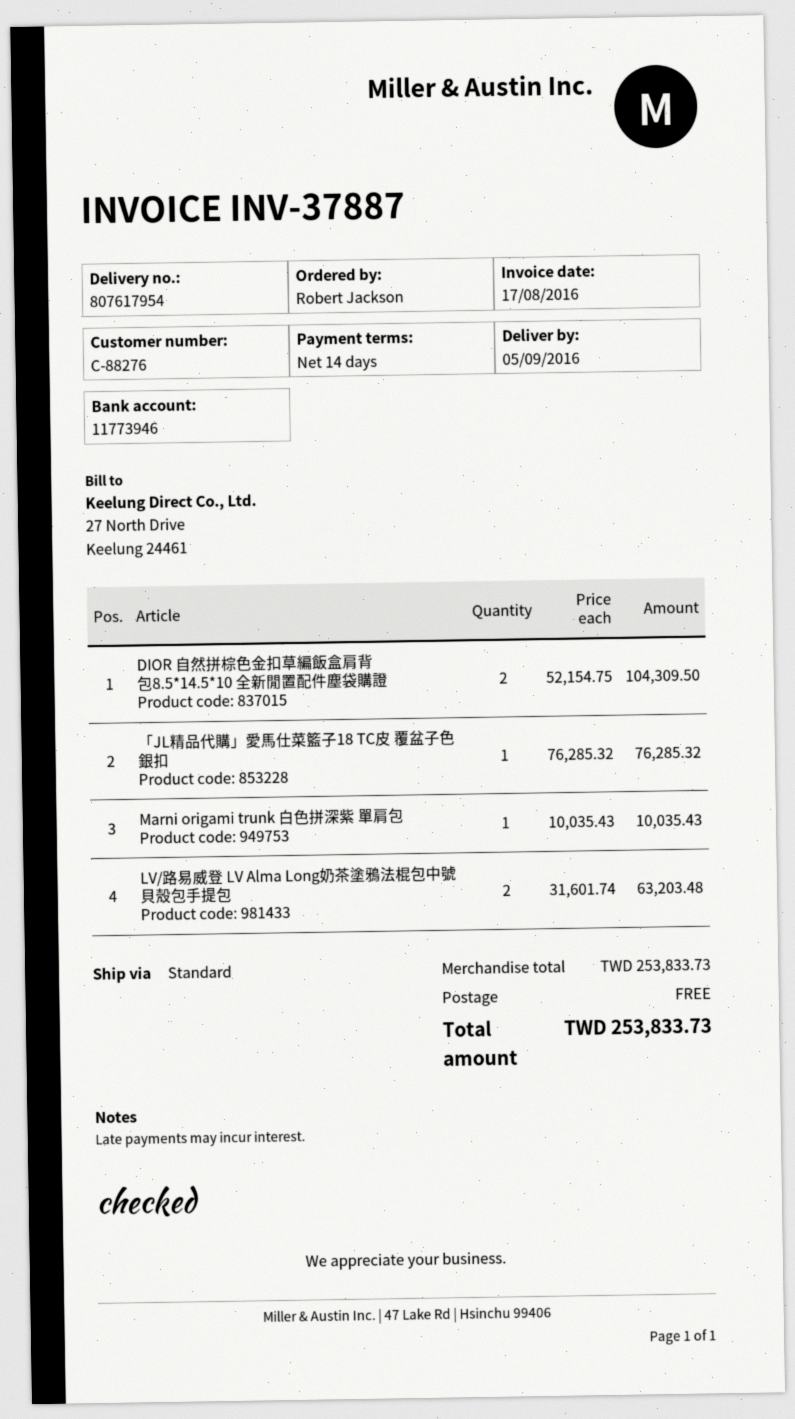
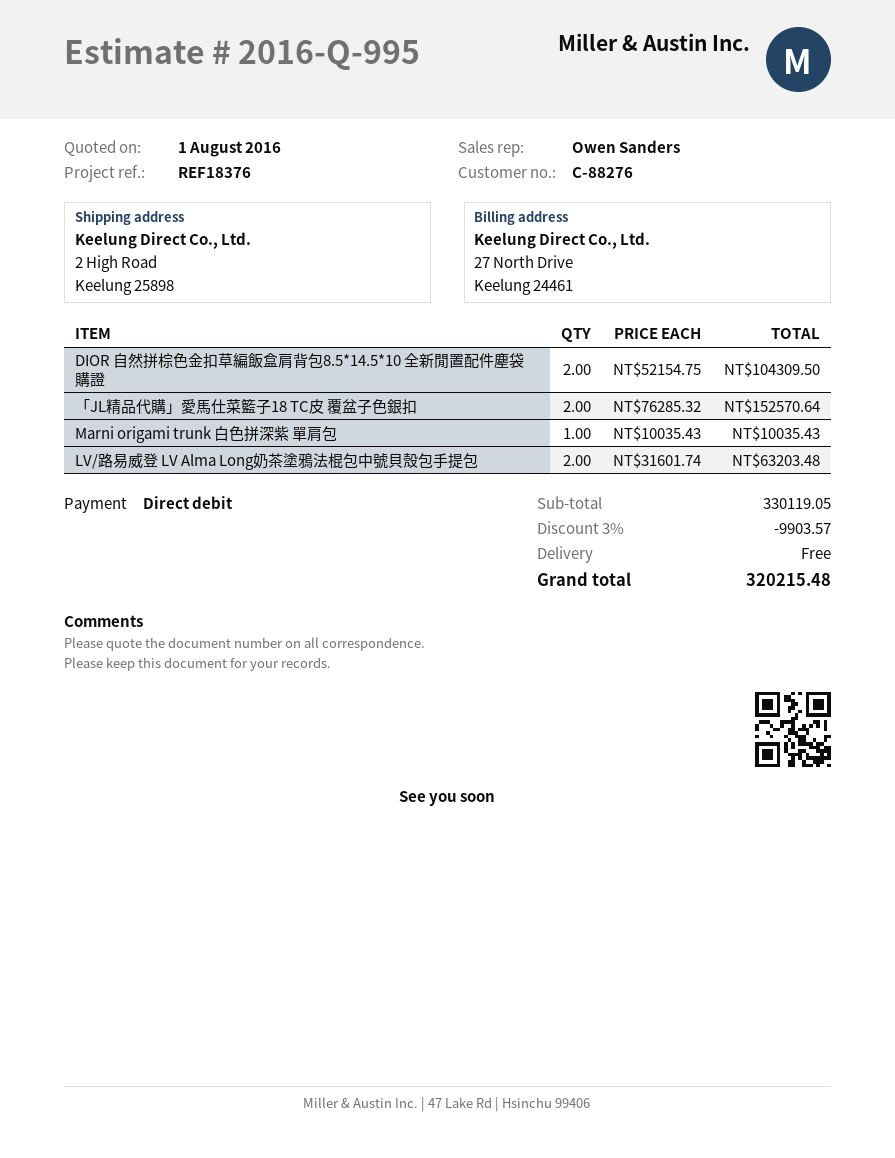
「JL精品代購」愛馬仕菜籃子18 TC皮 覆盆子色銀扣: 1 x 76285.32 = 76285.32 -> 2 x 76285.32 = 152570.64
subtotal: 253833.73 -> 330119.05
discount: none -> 3% = 9903.57
total: 253833.73 -> 320215.48

